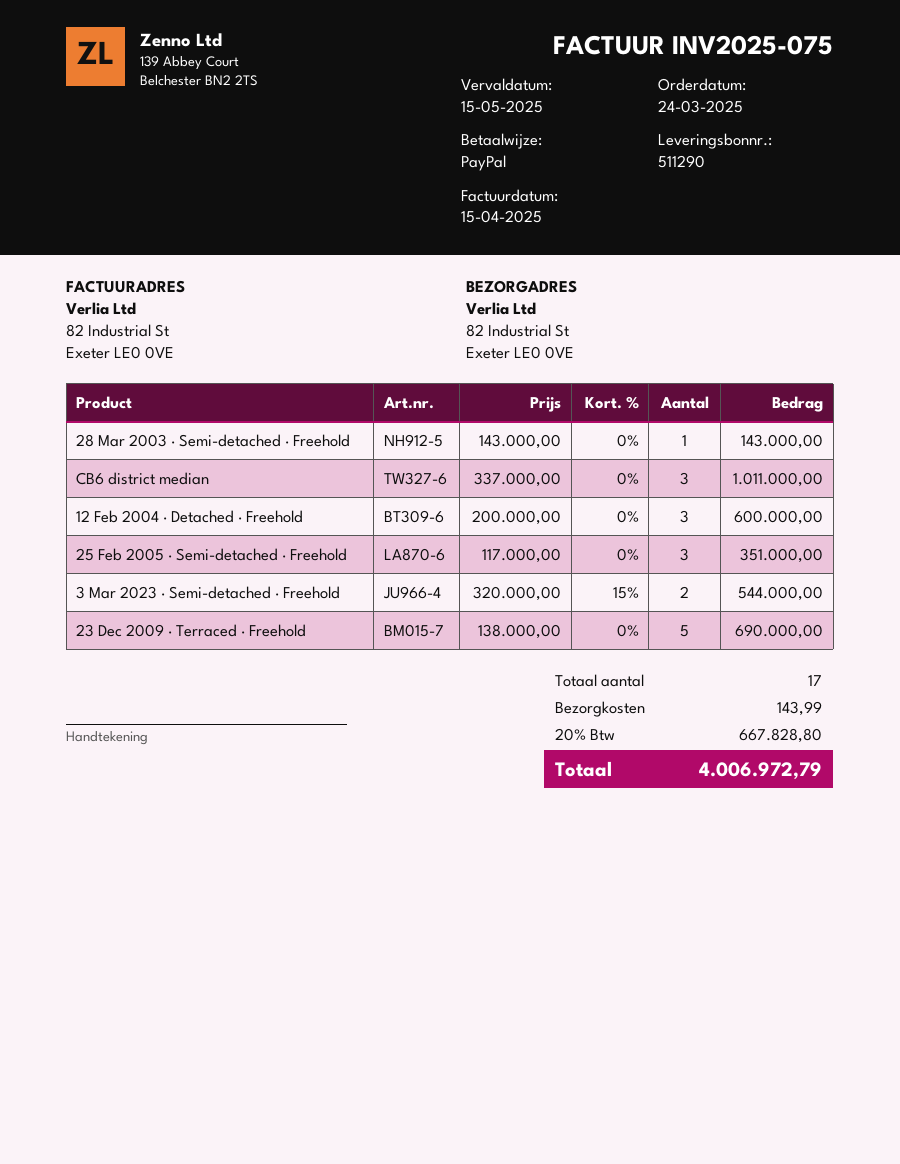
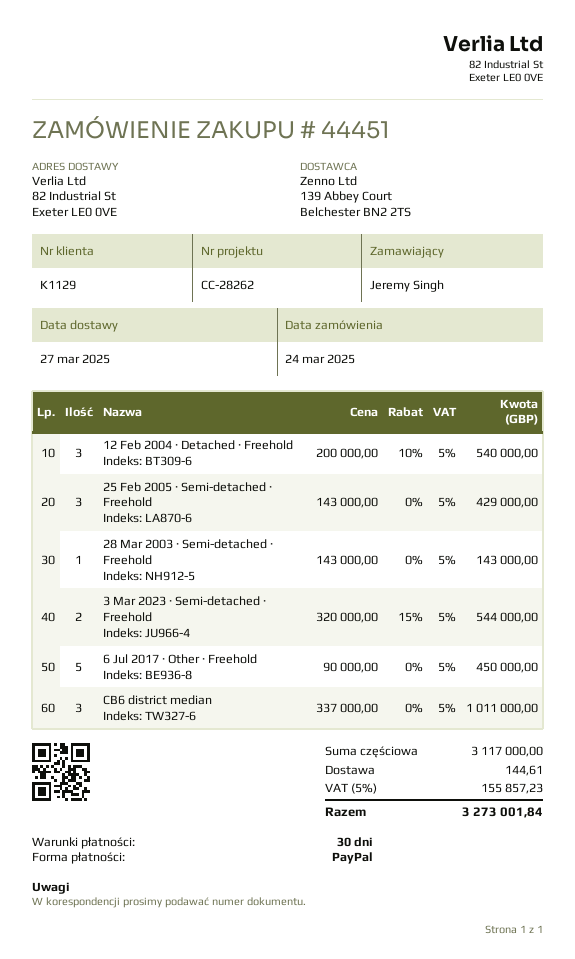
12 Feb 2004 · Detached · Freehold: 3 x 200000.00 = 600000.00 -> 3 x 200000.00 - 10% = 540000.00
25 Feb 2005 · Semi-detached · Freehold: 3 x 117000.00 = 351000.00 -> 3 x 143000.00 = 429000.00
23 Dec 2009 · Terraced · Freehold: 5 x 138000.00 = 690000.00 -> none
6 Jul 2017 · Other · Freehold: none -> 5 x 90000.00 = 450000.00
shipping: 143.99 -> 144.61
tax: 20% = 667828.80 -> 5% = 155857.23
total: 4006972.79 -> 3273001.84

